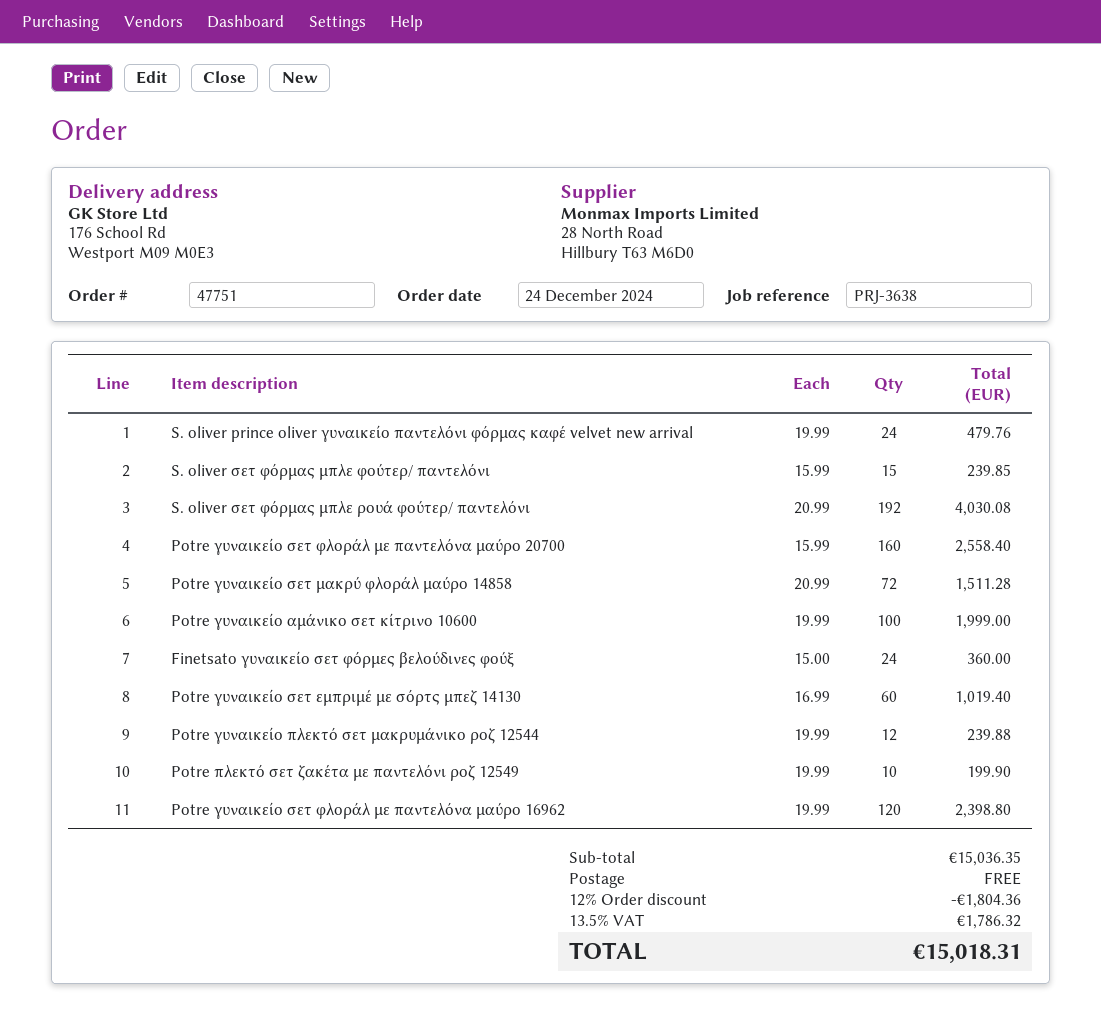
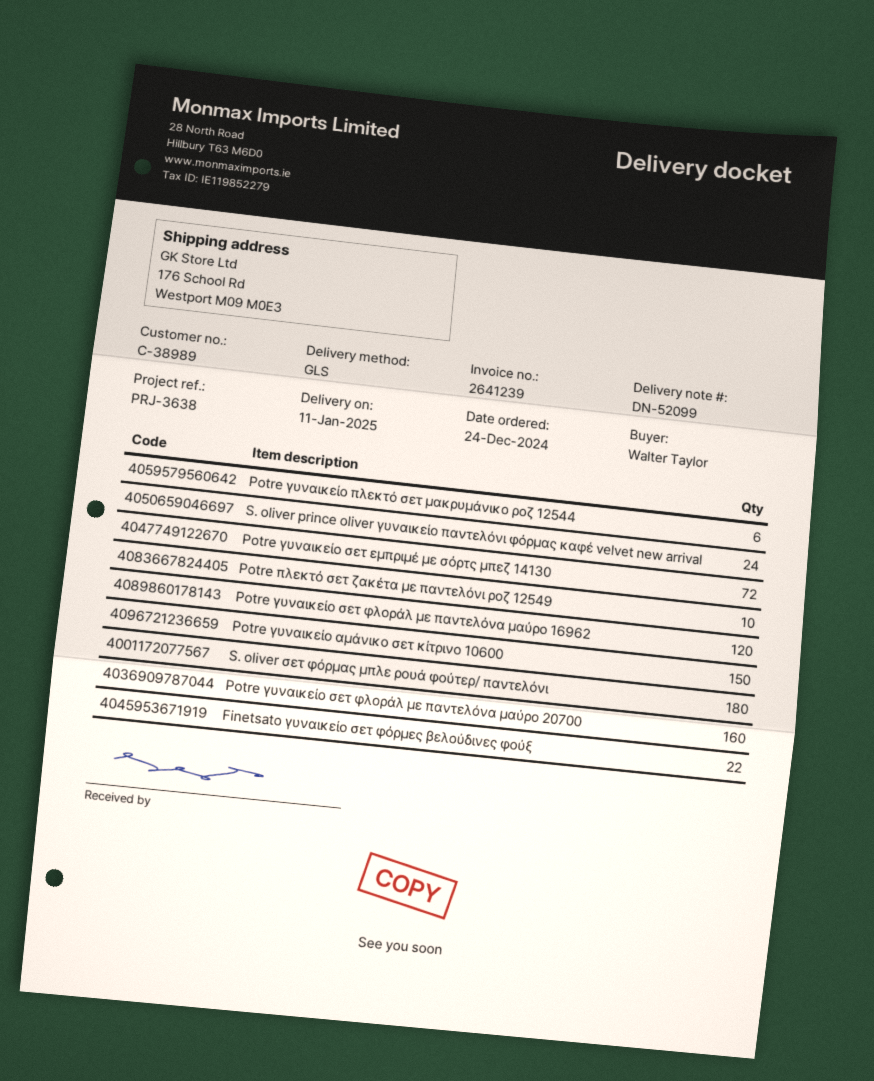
S. oliver σετ φόρμας μπλε φούτερ/ παντελόνι: 15 -> none
S. oliver σετ φόρμας μπλε ρουά φούτερ/ παντελόνι: 192 -> 180
Potre γυναικείο σετ μακρύ φλοράλ μαύρο 14858: 72 -> none
Potre γυναικείο αμάνικο σετ κίτρινο 10600: 100 -> 150
Finetsato γυναικείο σετ φόρμες βελούδινες φούξ: 24 -> 22
Potre γυναικείο σετ εμπριμέ με σόρτς μπεζ 14130: 60 -> 72
Potre γυναικείο πλεκτό σετ μακρυμάνικο ροζ 12544: 12 -> 6

